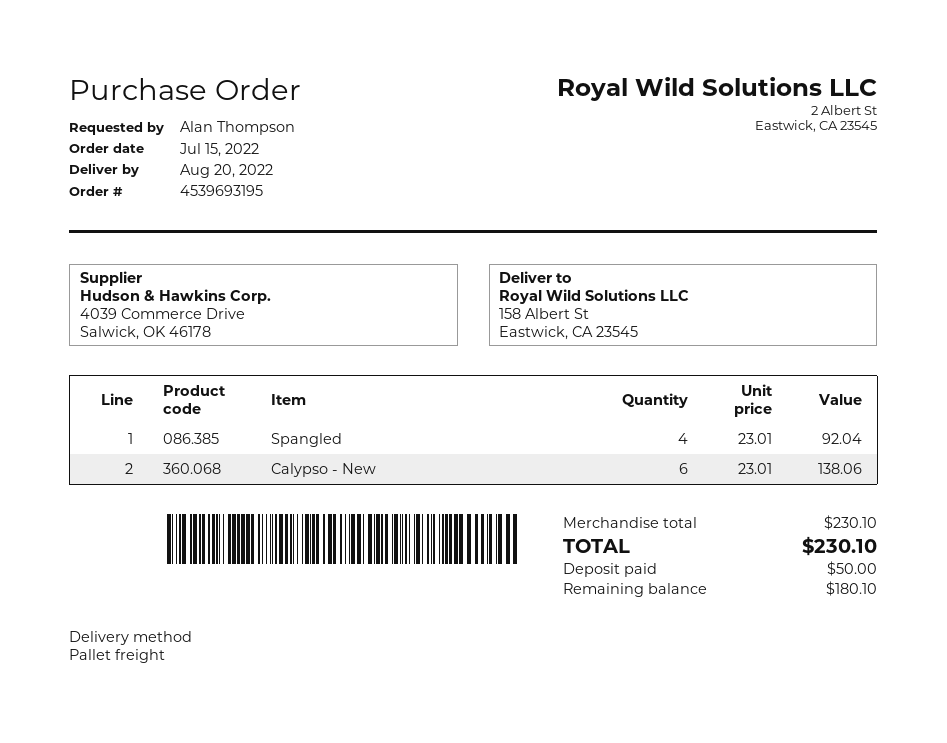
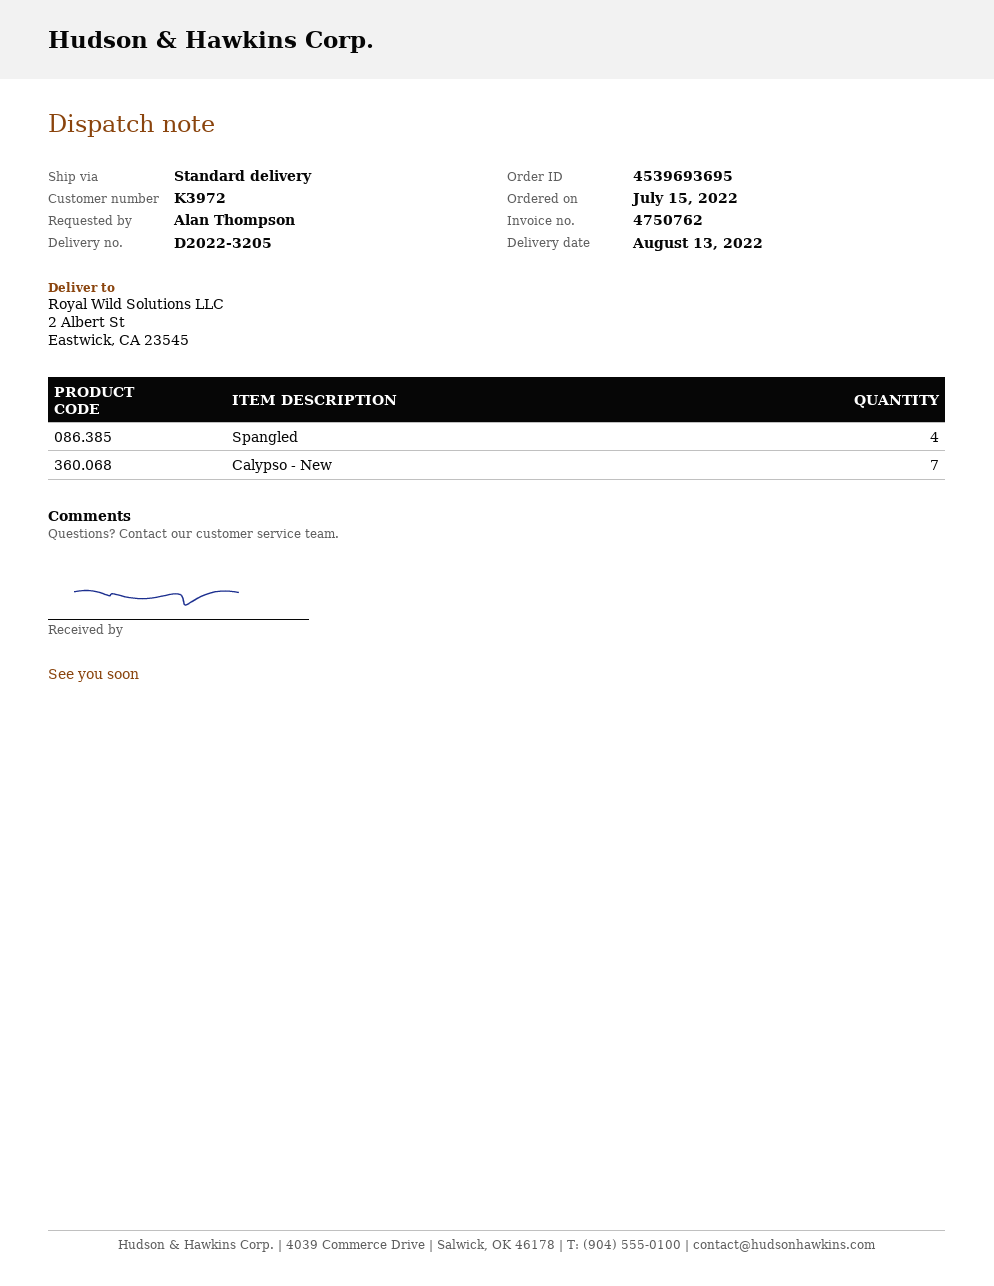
order number: 4539693195 -> 4539693695
delivery date: 2022-08-20 -> 2022-08-13
shipping method: pallet freight -> standard
ship to: 158 Albert St, Eastwick, CA 23545 -> 2 Albert St, Eastwick, CA 23545
Calypso - New: 6 -> 7

